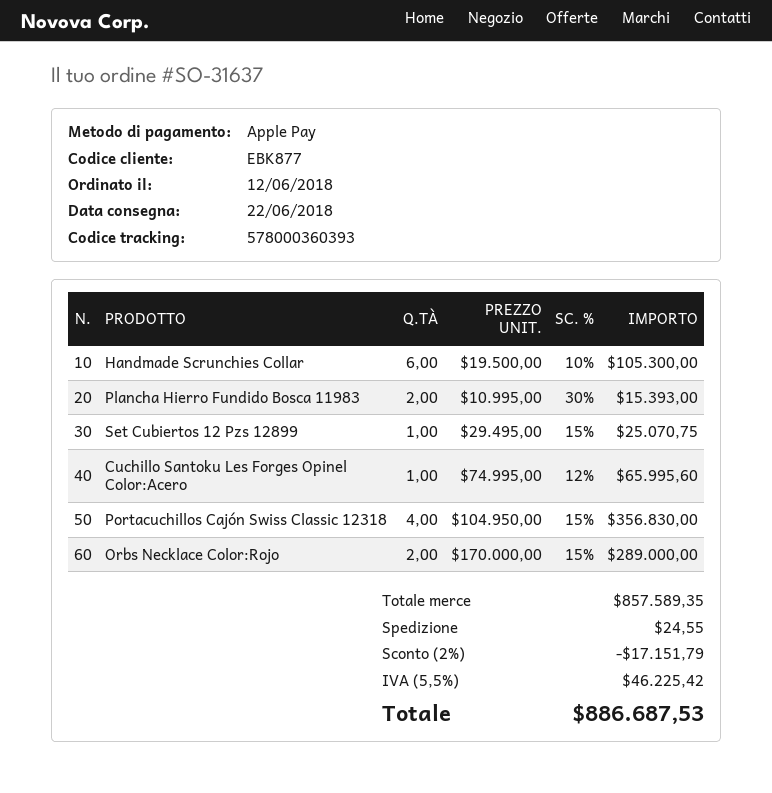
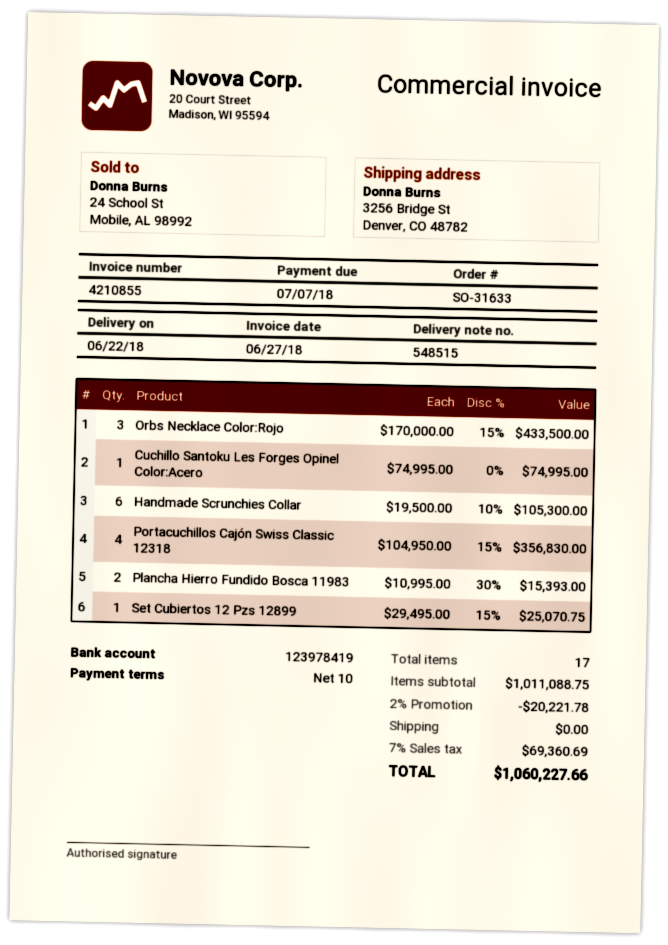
order number: SO-31637 -> SO-31633
Cuchillo Santoku Les Forges Opinel Color:Acero: 1 x 74995.00 - 12% = 65995.60 -> 1 x 74995.00 = 74995.00
Orbs Necklace Color:Rojo: 2 x 170000.00 - 15% = 289000.00 -> 3 x 170000.00 - 15% = 433500.00
subtotal: 857589.35 -> 1011088.75
discount: 2% = 17151.79 -> 2% = 20221.78
shipping: 24.55 -> 0.00
tax: 5.5% = 46225.42 -> 7% = 69360.69
total: 886687.53 -> 1060227.66

